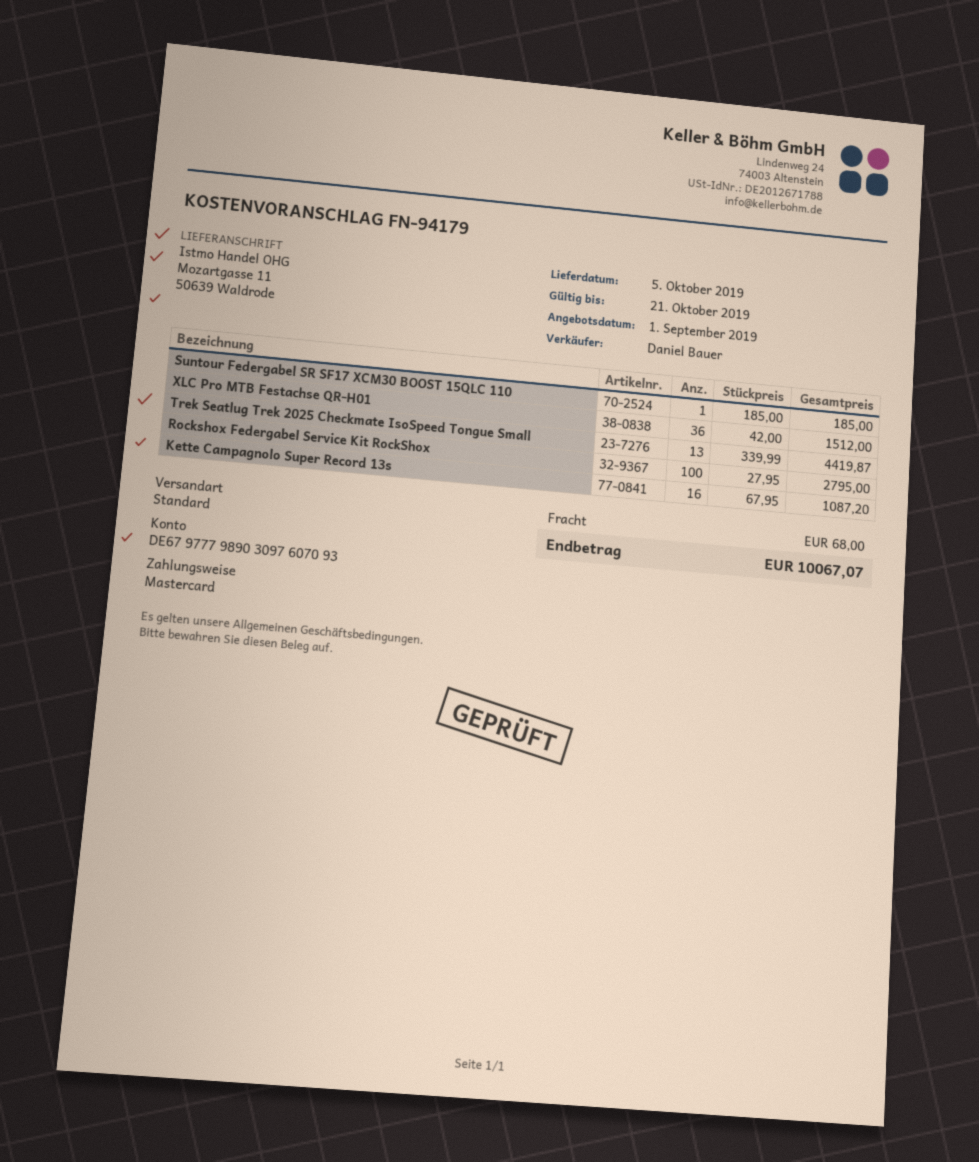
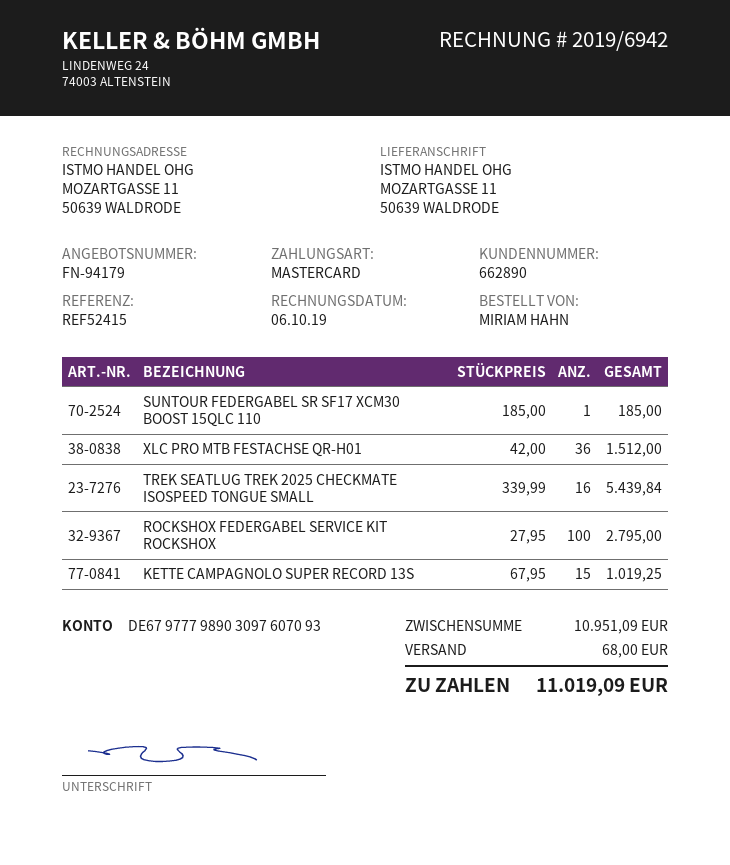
Trek Seatlug Trek 2025 Checkmate IsoSpeed Tongue Small: 13 x 339.99 = 4419.87 -> 16 x 339.99 = 5439.84
Kette Campagnolo Super Record 13s: 16 x 67.95 = 1087.20 -> 15 x 67.95 = 1019.25
total: 10067.07 -> 11019.09

